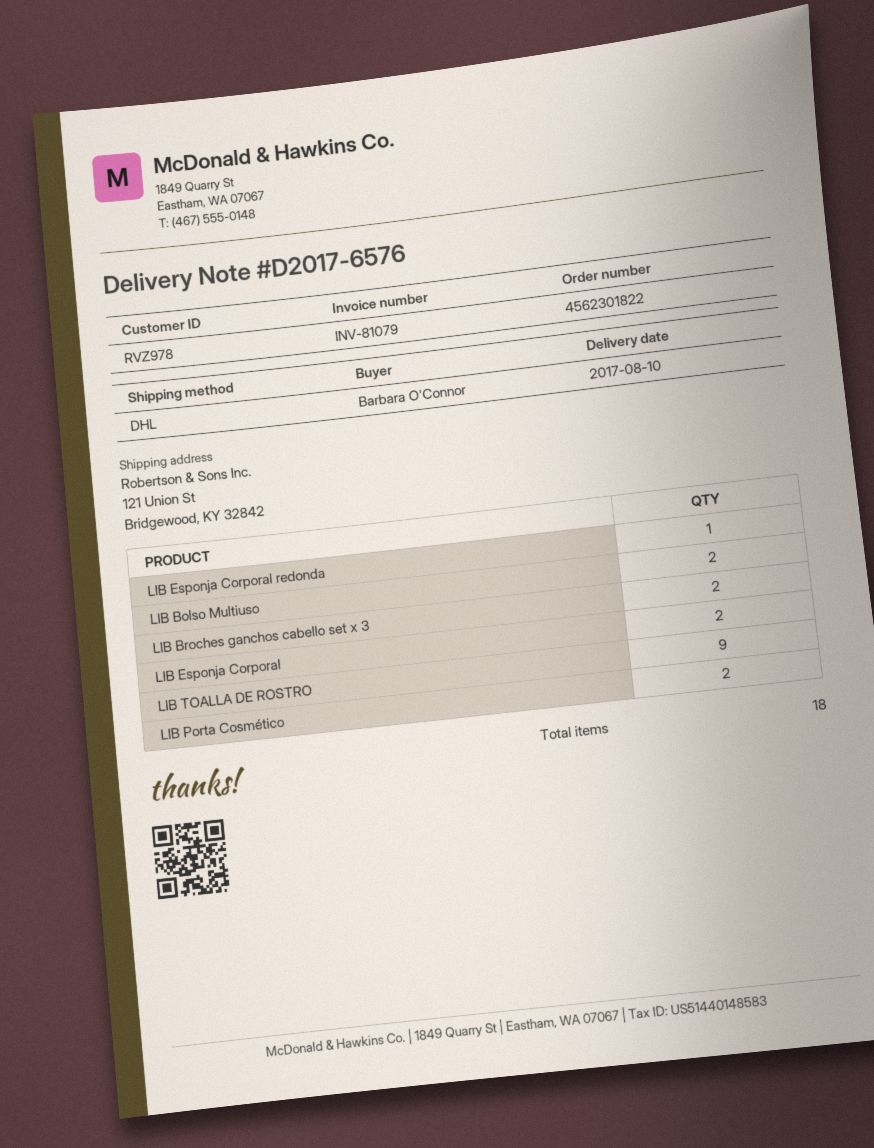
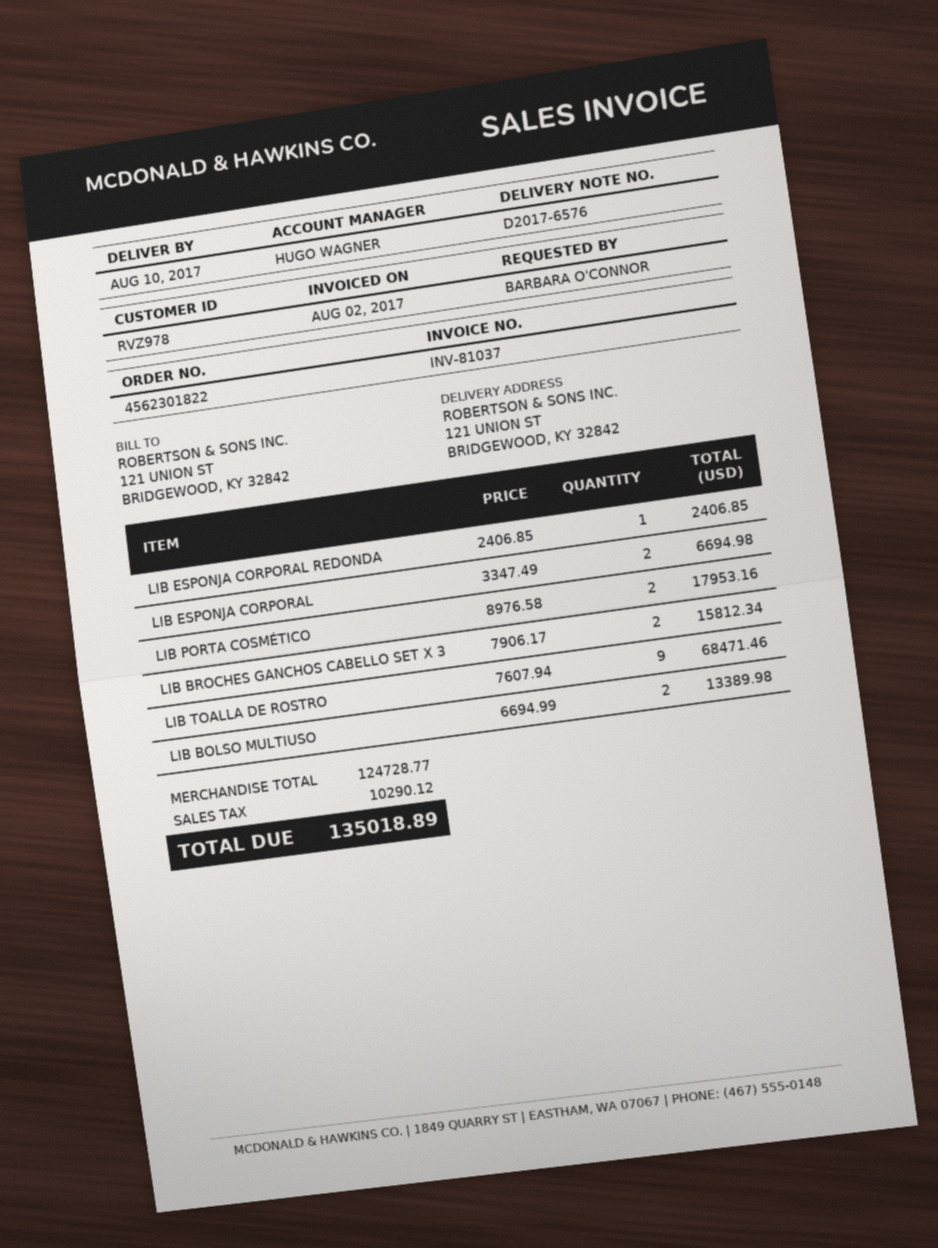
invoice number: INV-81079 -> INV-81037

